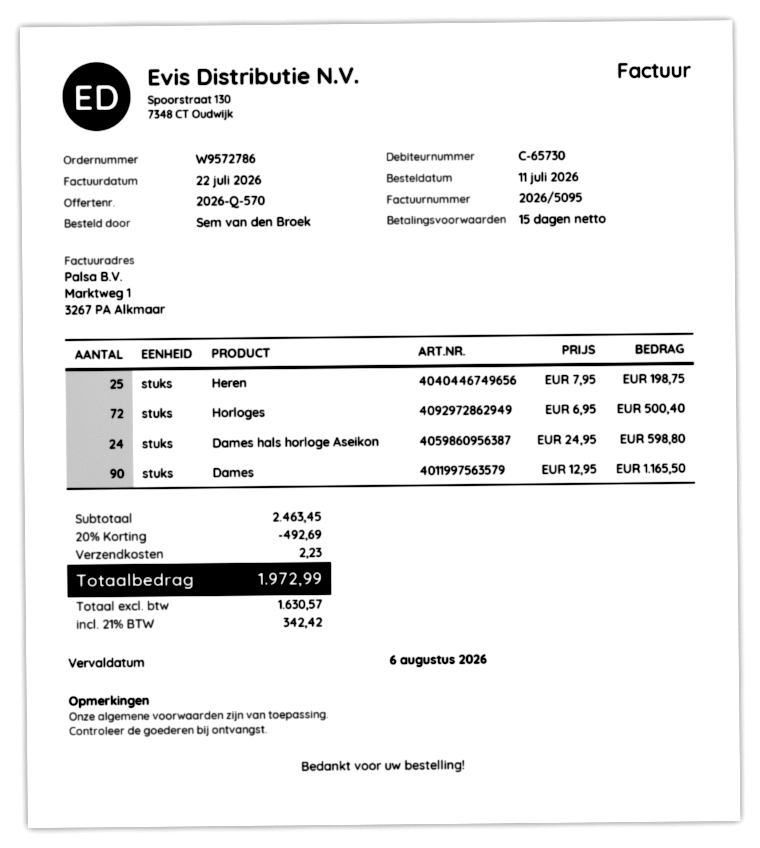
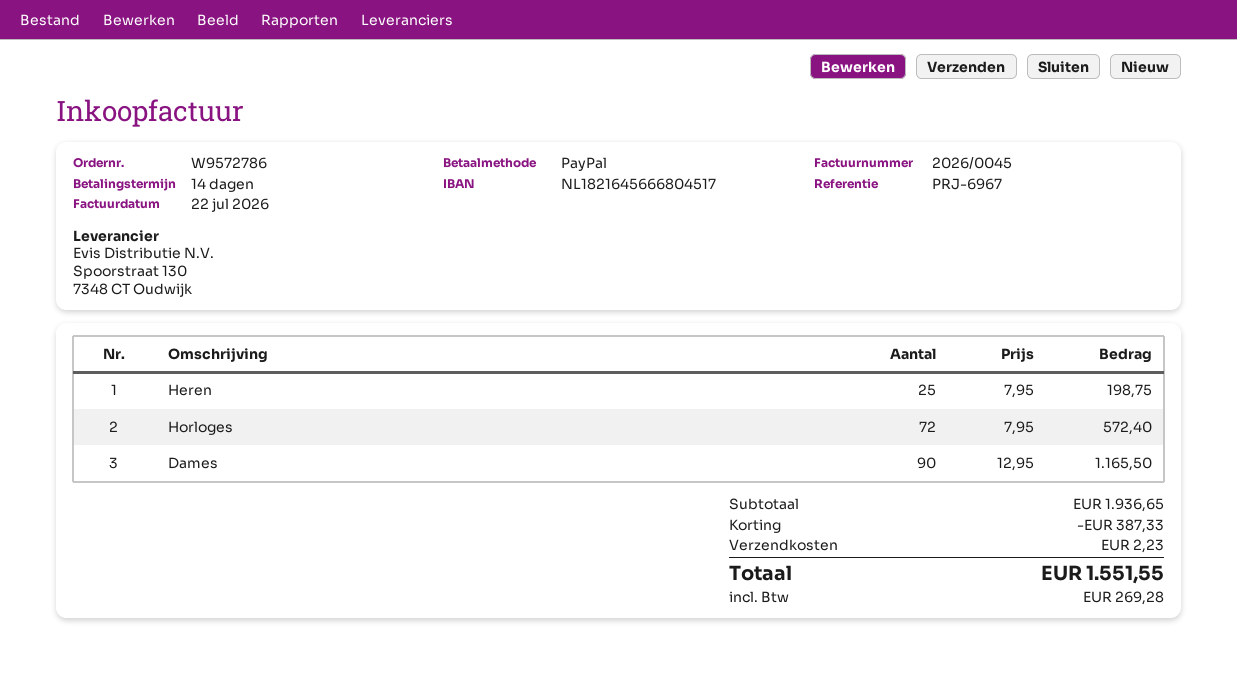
invoice number: 2026/5095 -> 2026/0045
payment terms: 15 days -> 14 days
Horloges: 72 x 6.95 = 500.40 -> 72 x 7.95 = 572.40
Dames hals horloge Aseikon: 24 x 24.95 = 598.80 -> none
subtotal: 2463.45 -> 1936.65
discount: 492.69 -> 387.33
tax: 342.42 -> 269.28
total: 1972.99 -> 1551.55

